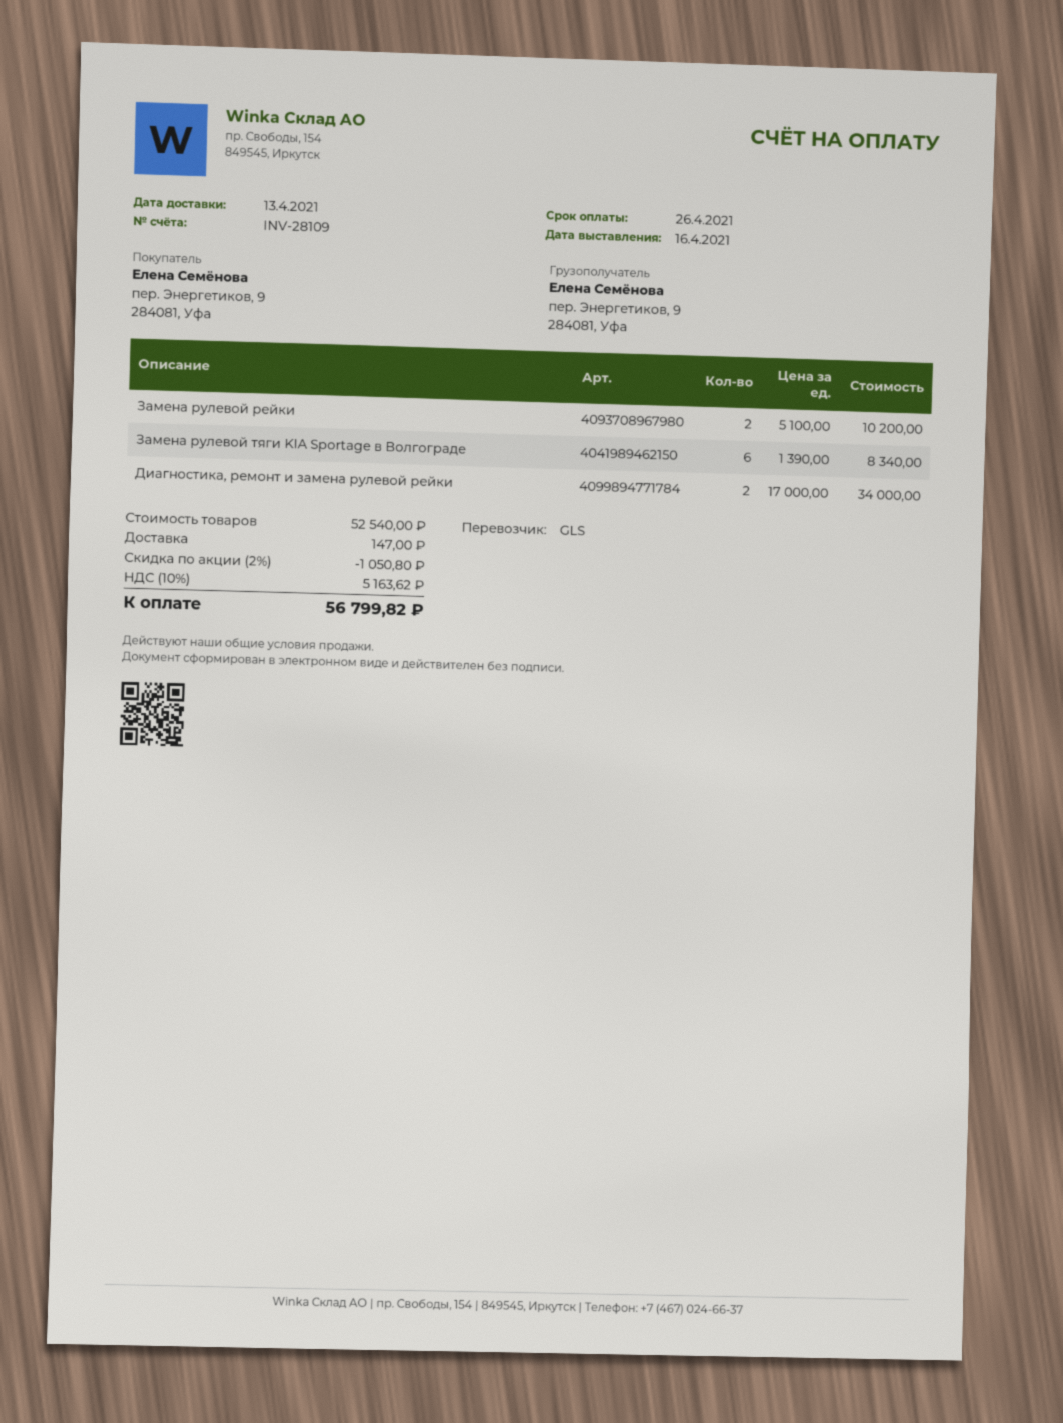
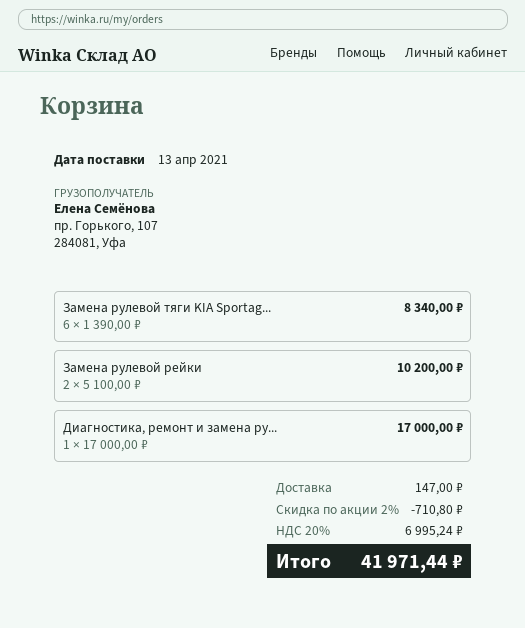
ship to: пер. Энергетиков, 9, 284081, Уфа -> пр. Горького, 107, 284081, Уфа
Диагностика, ремонт и замена рулевой рейки: 2 x 17000.00 = 34000.00 -> 1 x 17000.00 = 17000.00
discount: 2% = 1050.80 -> 2% = 710.80
tax: 10% = 5163.62 -> 20% = 6995.24
total: 56799.82 -> 41971.44

